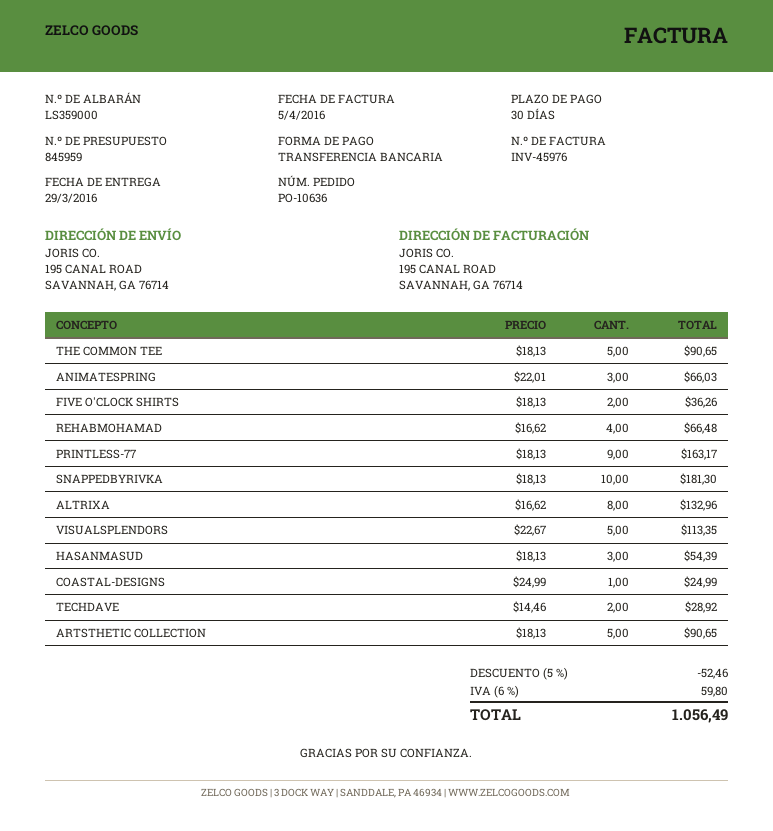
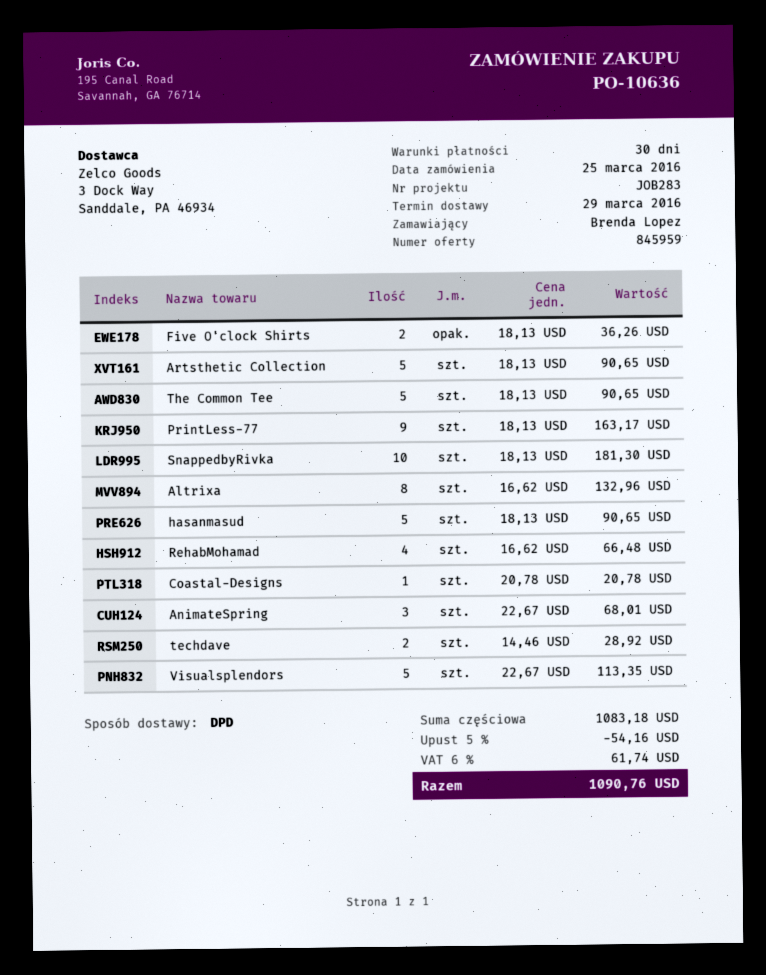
ANIMATESPRING: 3 x 22.01 = 66.03 -> 3 x 22.67 = 68.01
HASANMASUD: 3 x 18.13 = 54.39 -> 5 x 18.13 = 90.65
COASTAL-DESIGNS: 1 x 24.99 = 24.99 -> 1 x 20.78 = 20.78
discount: 5% = 52.46 -> 5% = 54.16
tax: 6% = 59.80 -> 6% = 61.74
total: 1056.49 -> 1090.76

